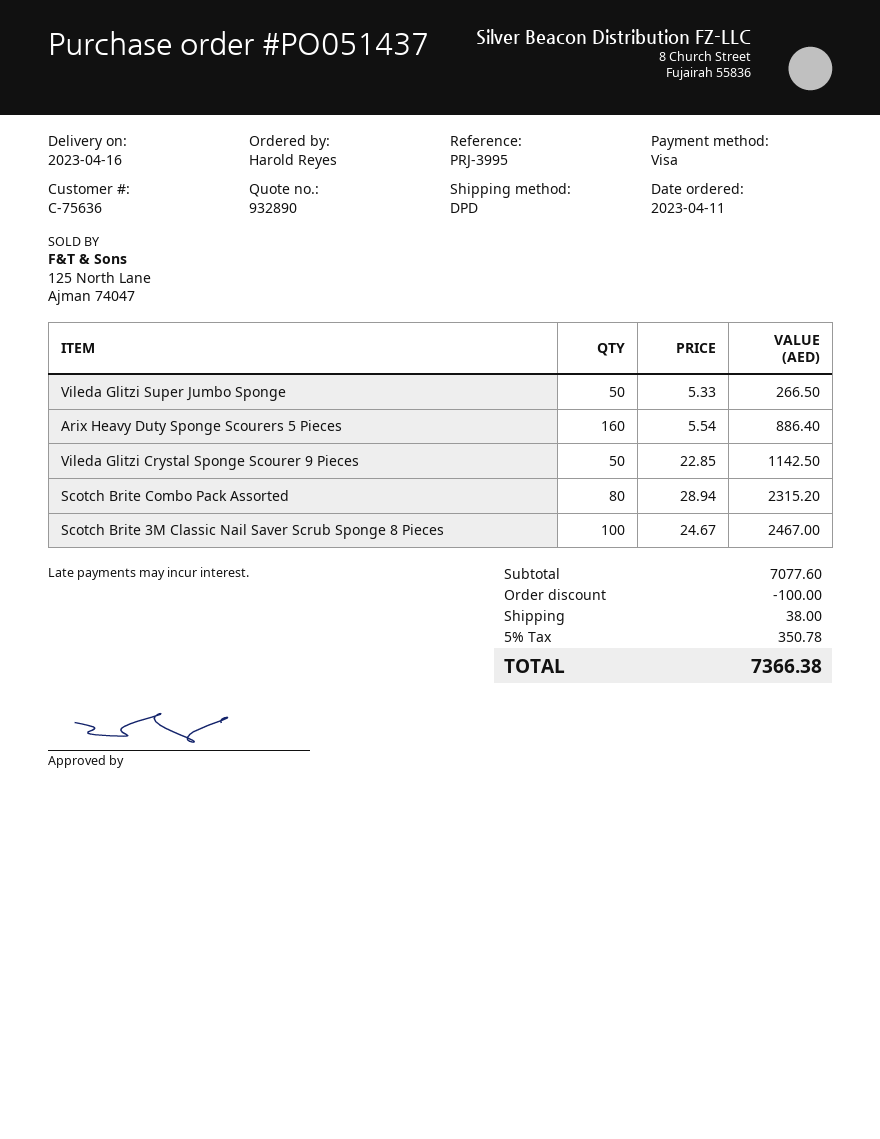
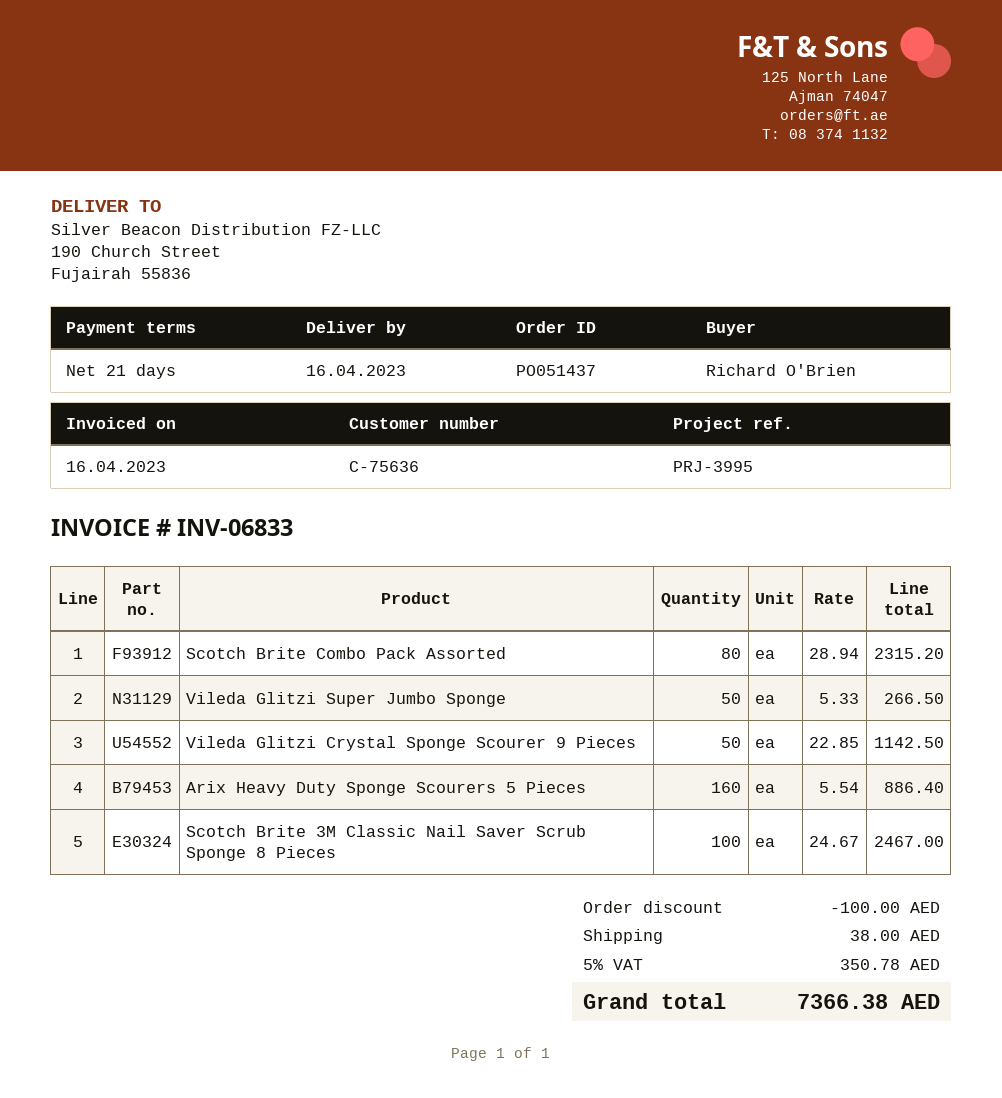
ordered by: Harold Reyes -> Richard O'Brien

